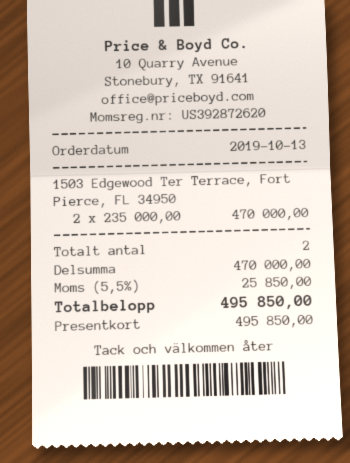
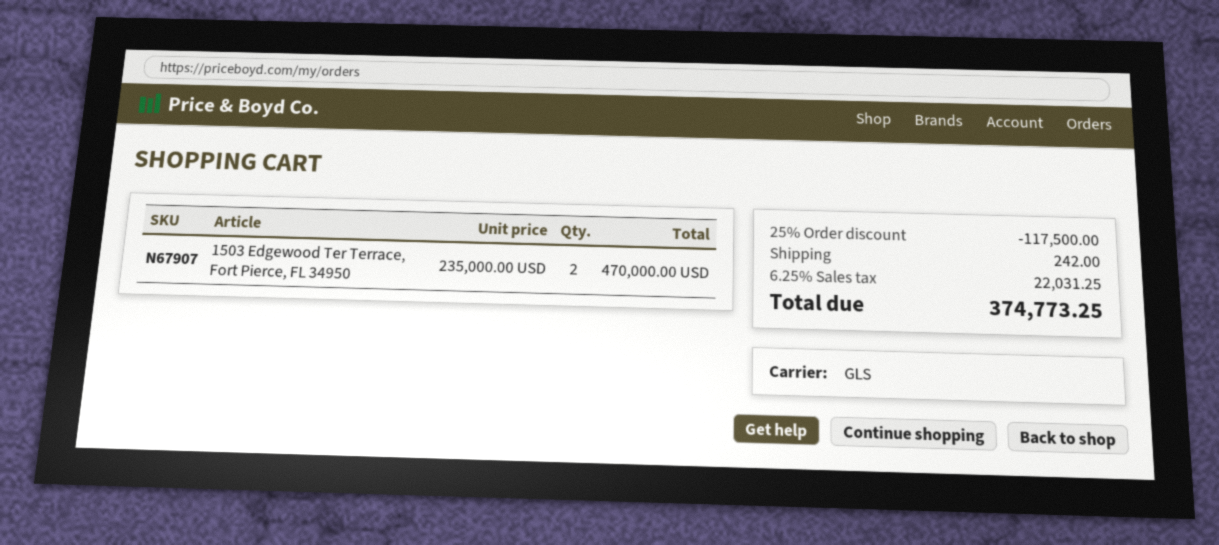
discount: none -> 25% = 117500.00
shipping: none -> 242.00
tax: 5.5% = 25850.00 -> 6.25% = 22031.25
total: 495850.00 -> 374773.25

